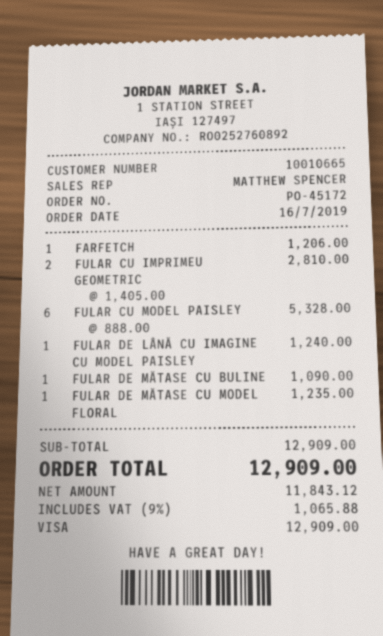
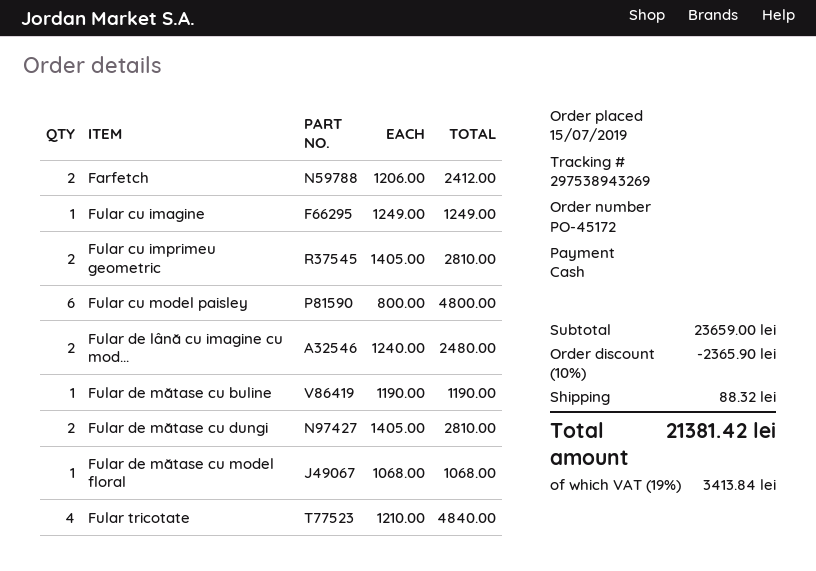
order date: 2019-07-16 -> 2019-07-15
payment method: Visa -> cash
FARFETCH: 1 x 1206.00 = 1206.00 -> 2 x 1206.00 = 2412.00
FULAR CU MODEL PAISLEY: 6 x 888.00 = 5328.00 -> 6 x 800.00 = 4800.00
FULAR DE LÂNĂ CU IMAGINE CU MODEL PAISLEY: 1 x 1240.00 = 1240.00 -> 2 x 1240.00 = 2480.00
FULAR DE MĂTASE CU BULINE: 1 x 1090.00 = 1090.00 -> 1 x 1190.00 = 1190.00
FULAR DE MĂTASE CU MODEL FLORAL: 1 x 1235.00 = 1235.00 -> 1 x 1068.00 = 1068.00
Fular cu imagine: none -> 1 x 1249.00 = 1249.00
Fular de mătase cu dungi: none -> 2 x 1405.00 = 2810.00
Fular tricotate: none -> 4 x 1210.00 = 4840.00
subtotal: 12909.00 -> 23659.00
discount: none -> 10% = 2365.90
shipping: none -> 88.32
tax: 9% = 1065.88 -> 19% = 3413.84
total: 12909.00 -> 21381.42

